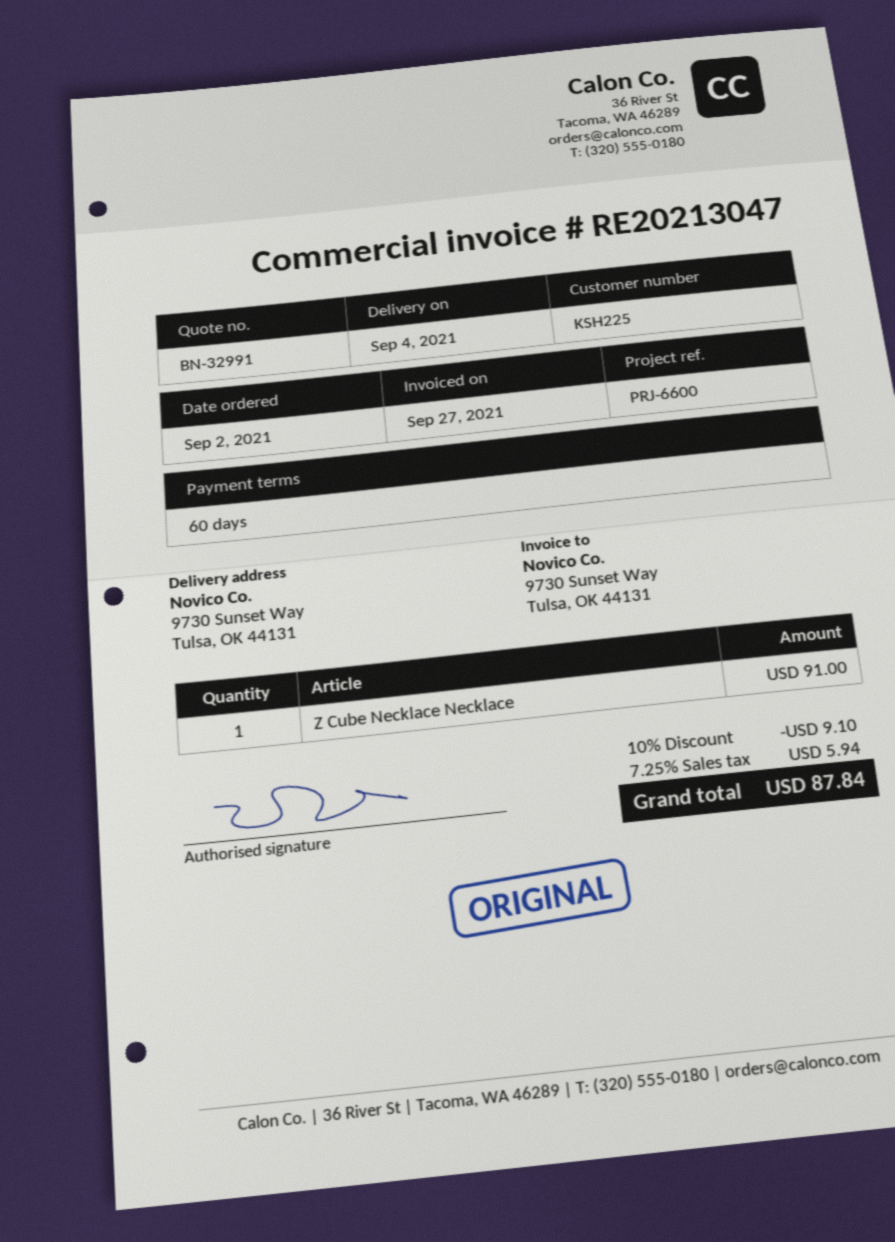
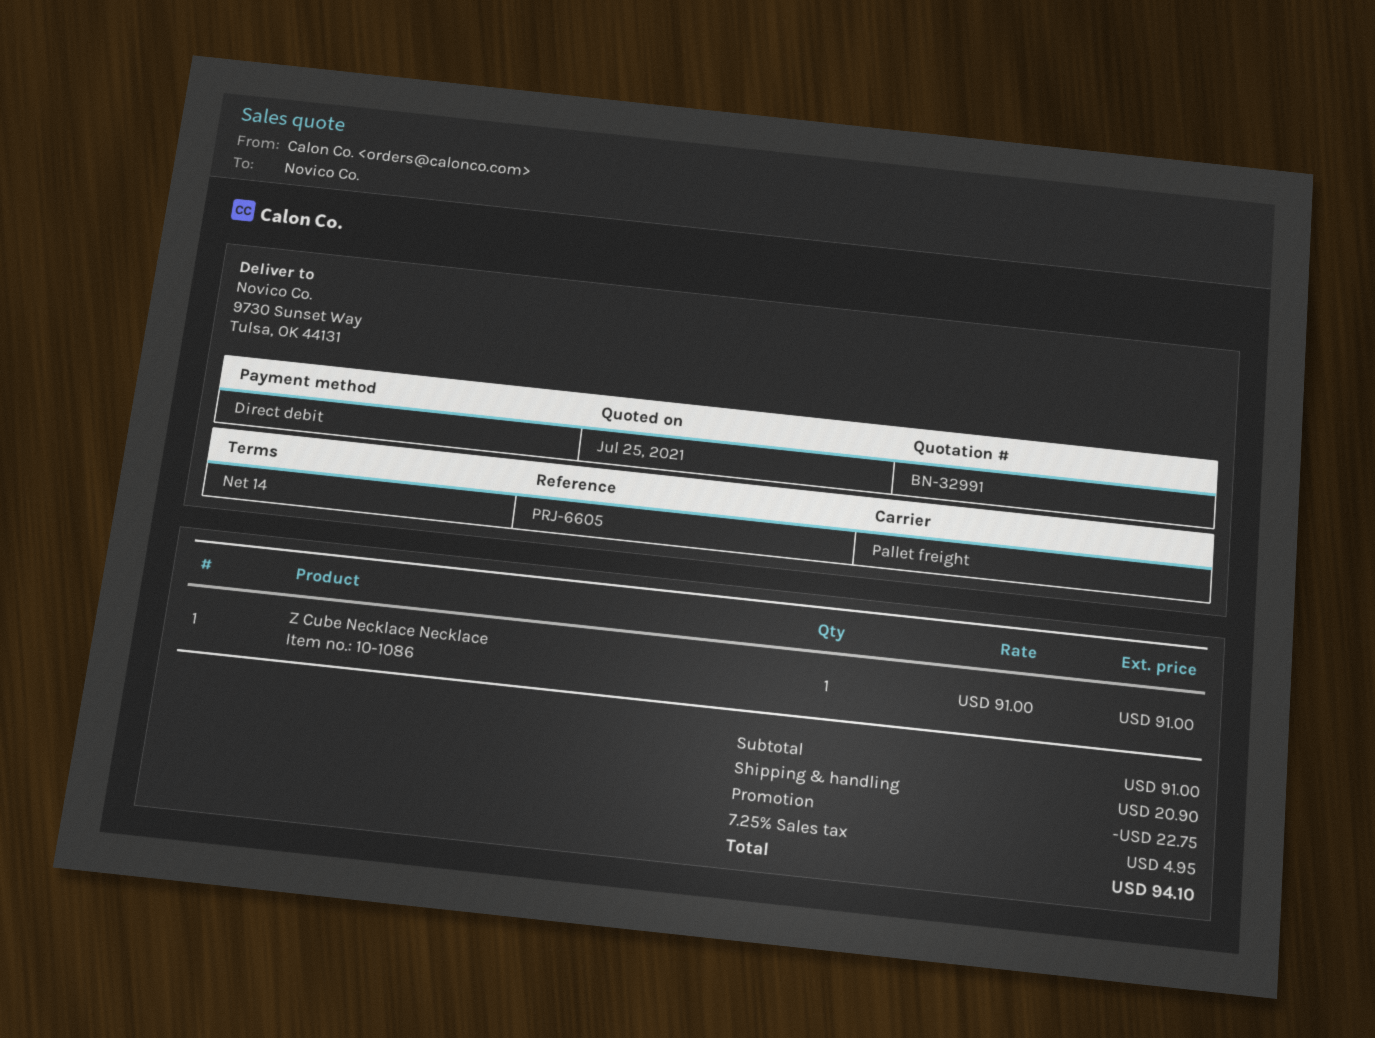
payment terms: 60 days -> 14 days
reference: PRJ-6600 -> PRJ-6605
discount: 9.10 -> 22.75
shipping: none -> 20.90
tax: 7.25% = 5.94 -> 7.25% = 4.95
total: 87.84 -> 94.10

